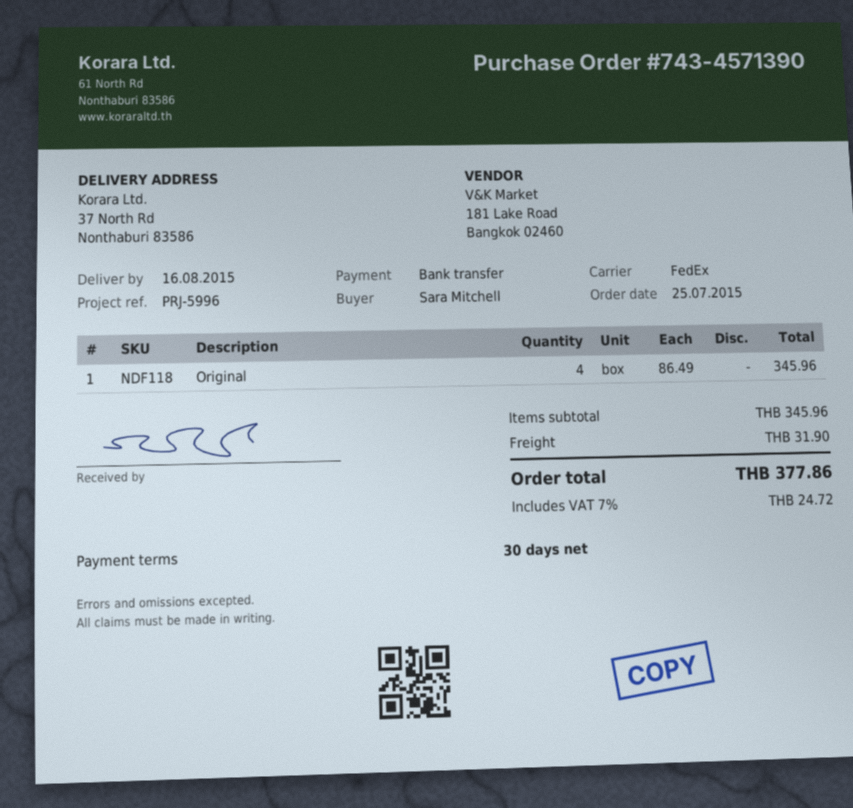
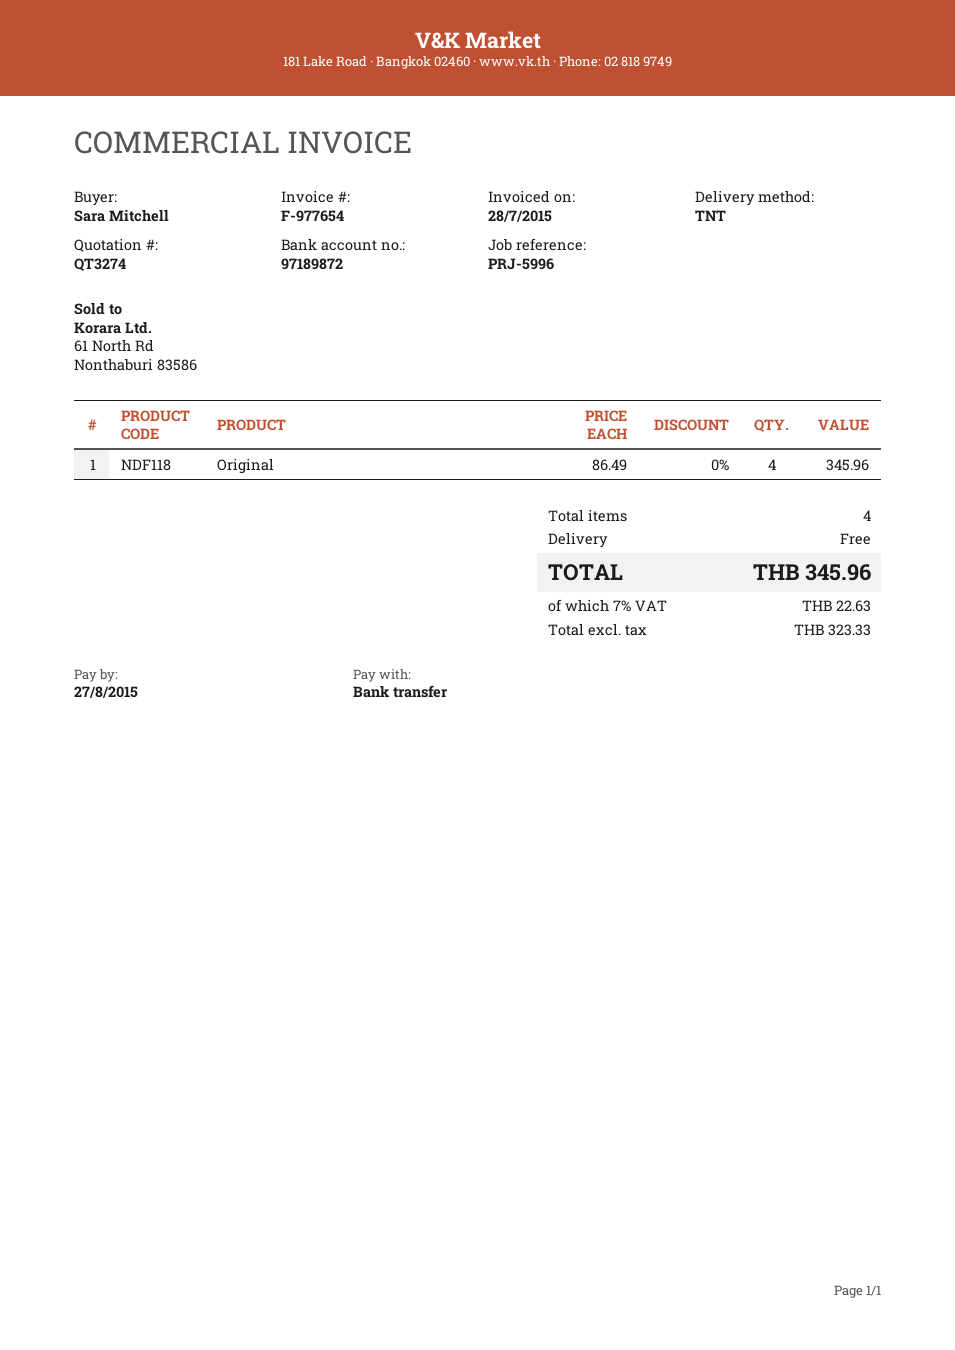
shipping method: FedEx -> TNT
shipping: 31.90 -> 0.00
tax: 7% = 24.72 -> 7% = 22.63
total: 377.86 -> 345.96

